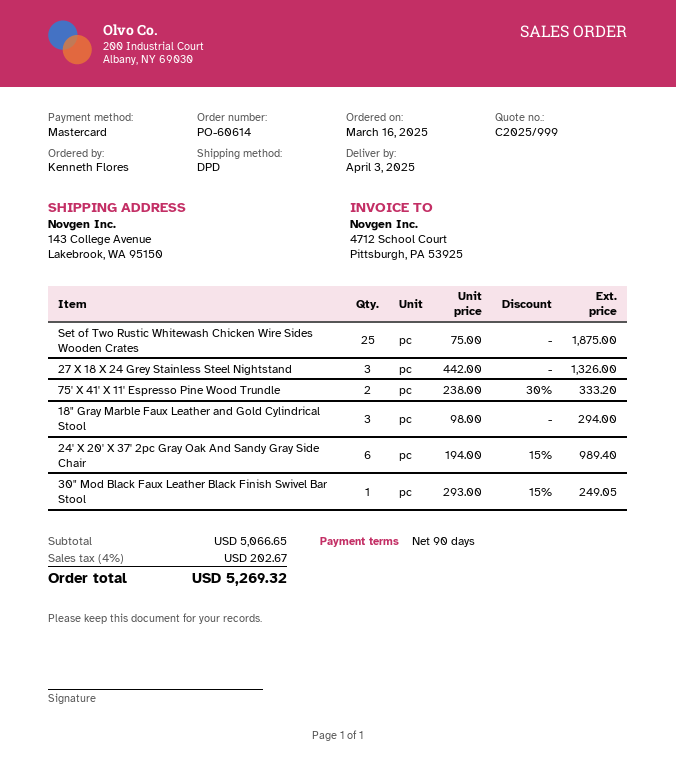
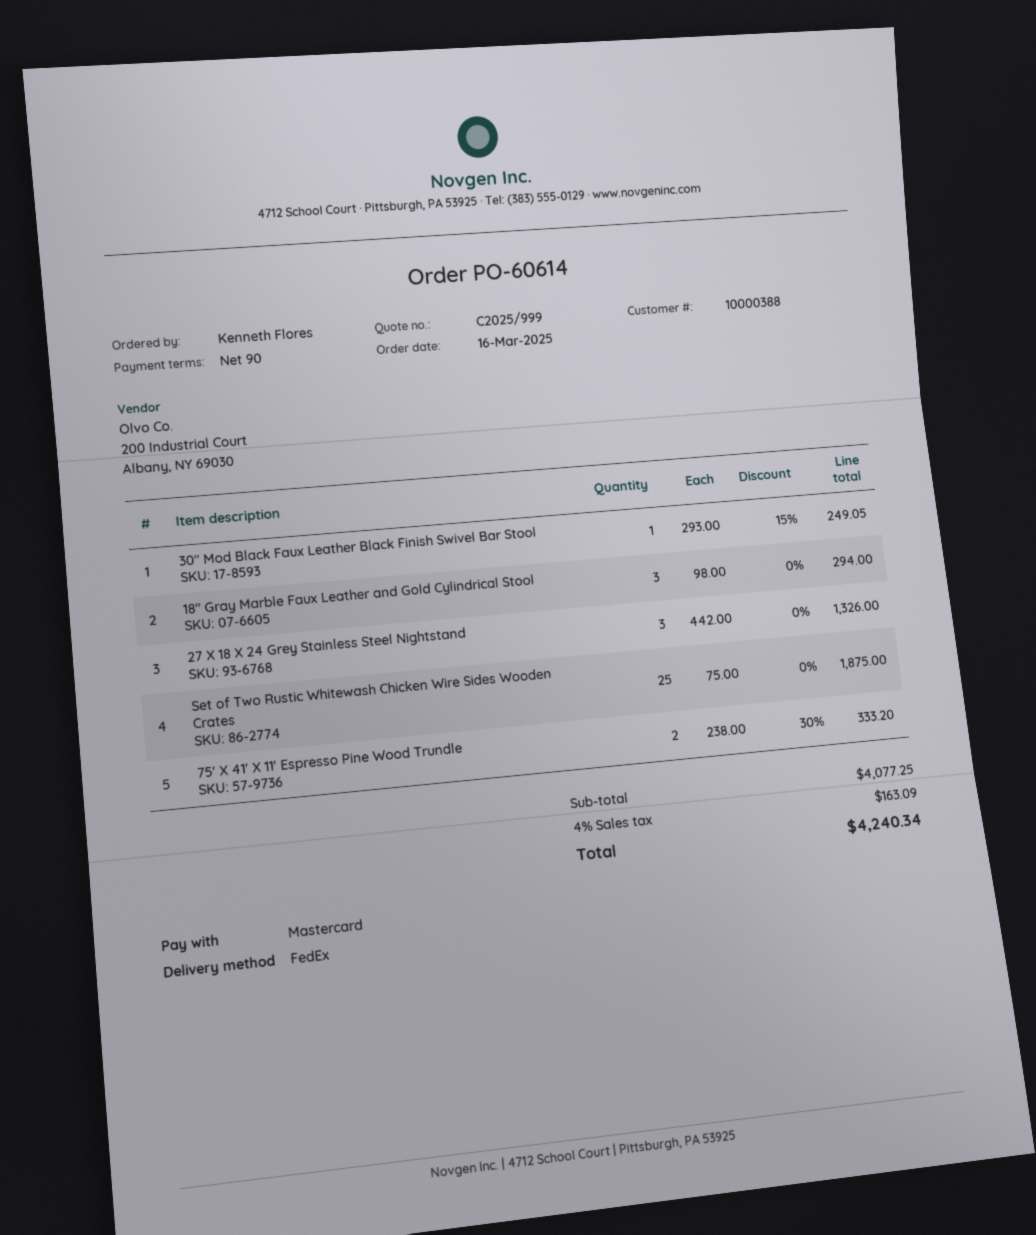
shipping method: DPD -> FedEx
24' X 20' X 37' 2pc Gray Oak And Sandy Gray Side Chair: 6 x 194.00 - 15% = 989.40 -> none
subtotal: 5066.65 -> 4077.25
tax: 4% = 202.67 -> 4% = 163.09
total: 5269.32 -> 4240.34

